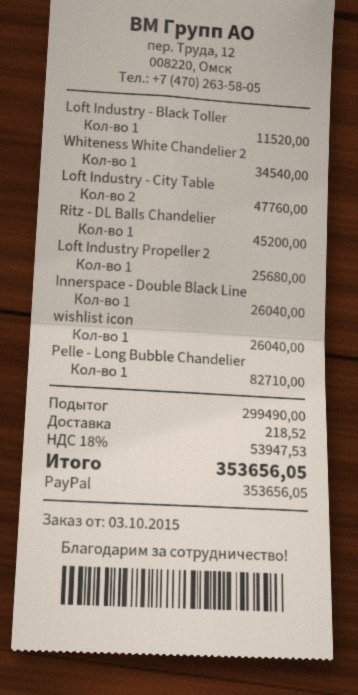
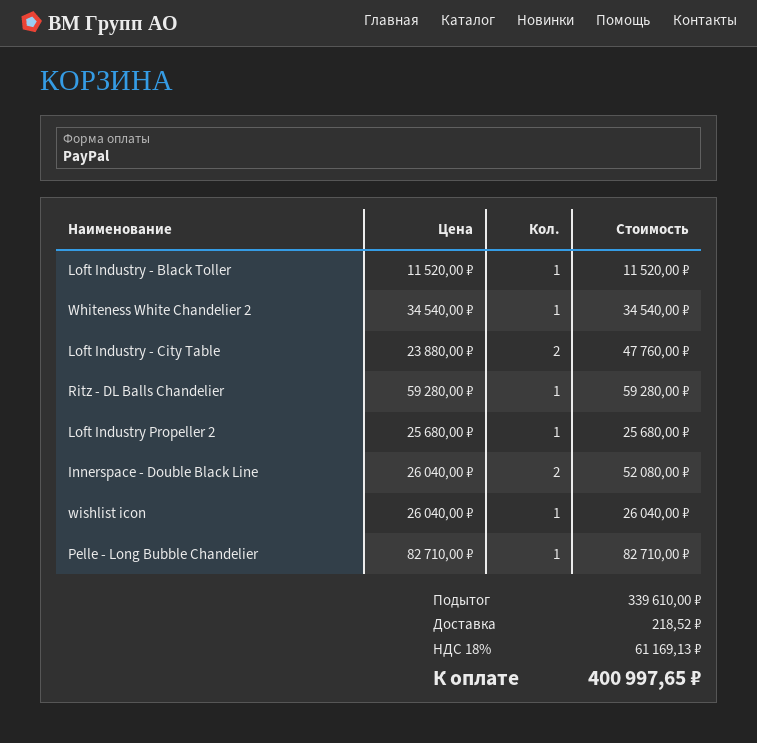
Ritz - DL Balls Chandelier: 1 for 45200.00 -> 1 for 59280.00
Innerspace - Double Black Line: 1 for 26040.00 -> 2 for 52080.00
subtotal: 299490.00 -> 339610.00
tax: 18% = 53947.53 -> 18% = 61169.13
total: 353656.05 -> 400997.65

